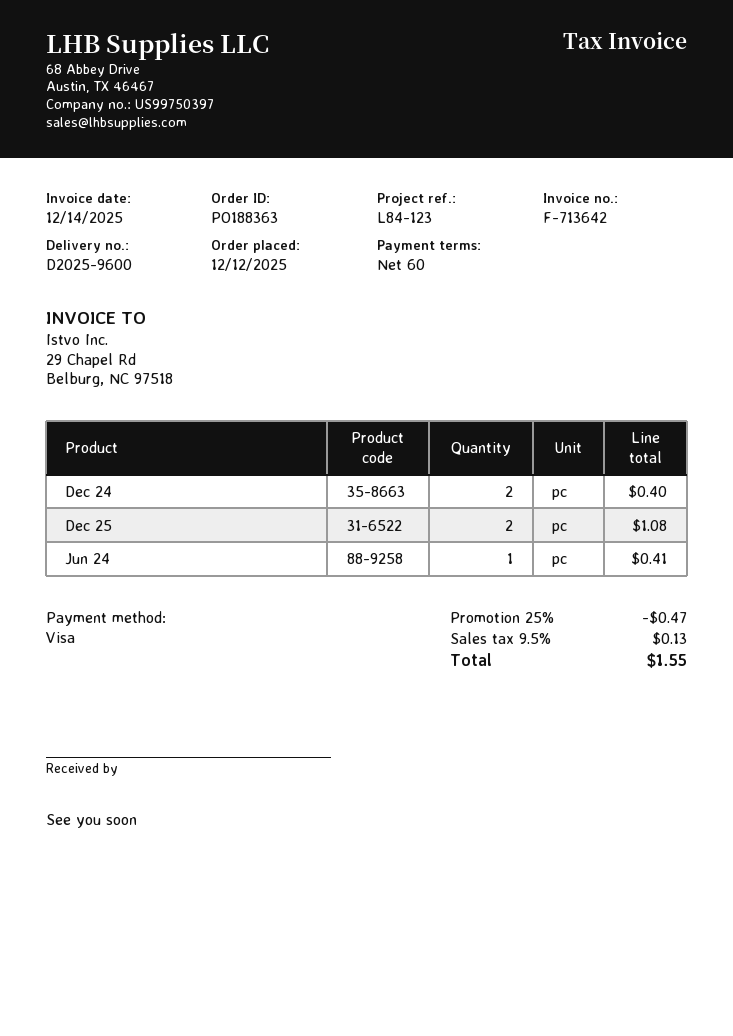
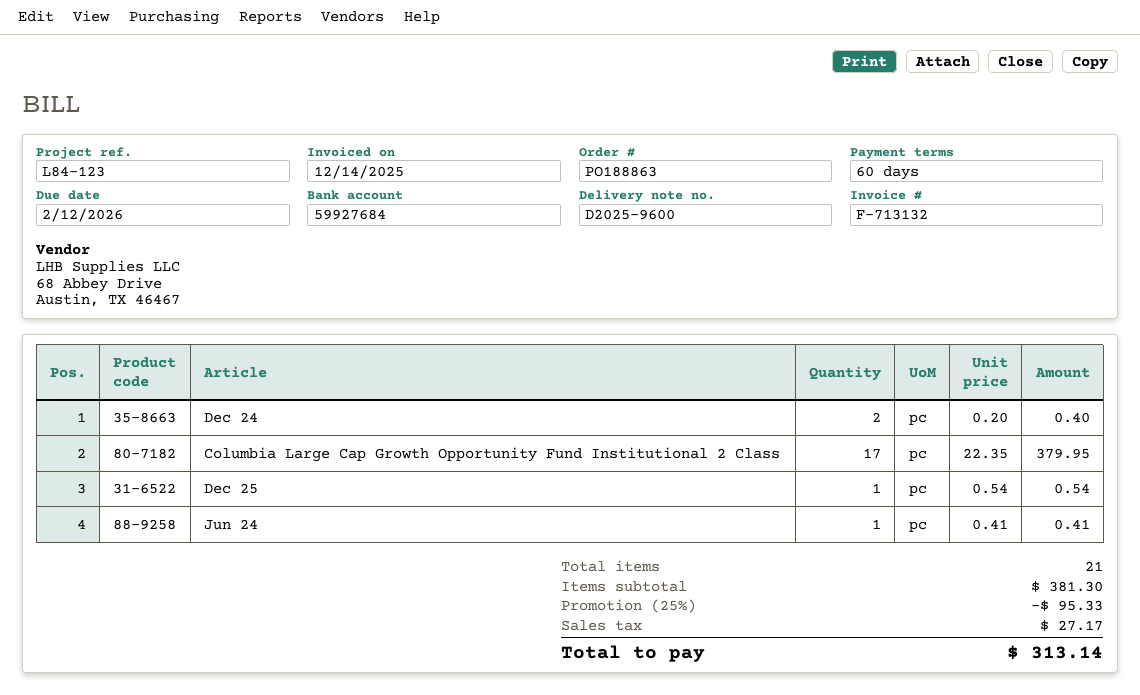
order number: PO188363 -> PO188863
invoice number: F-713642 -> F-713132
Dec 25: 2 for 1.08 -> 1 for 0.54
Columbia Large Cap Growth Opportunity Fund Institutional 2 Class: none -> 17 for 379.95
discount: 25% = 0.47 -> 25% = 95.33
tax: 0.13 -> 27.17
total: 1.55 -> 313.14

